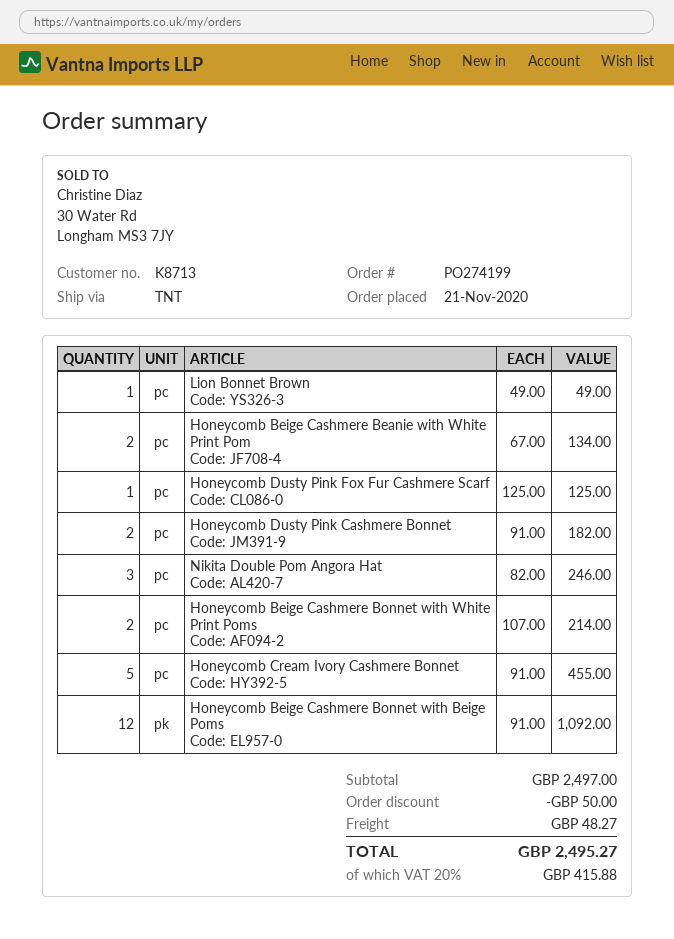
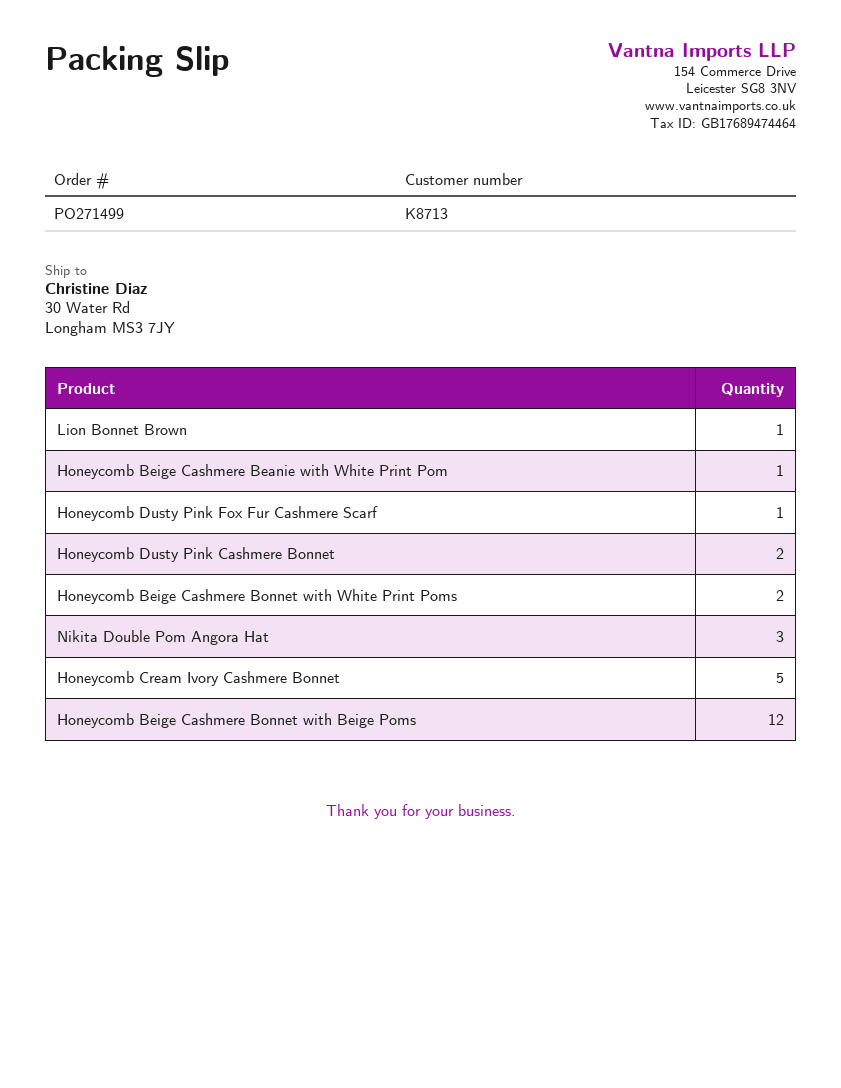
order number: PO274199 -> PO271499
Honeycomb Beige Cashmere Beanie with White Print Pom: 2 -> 1

